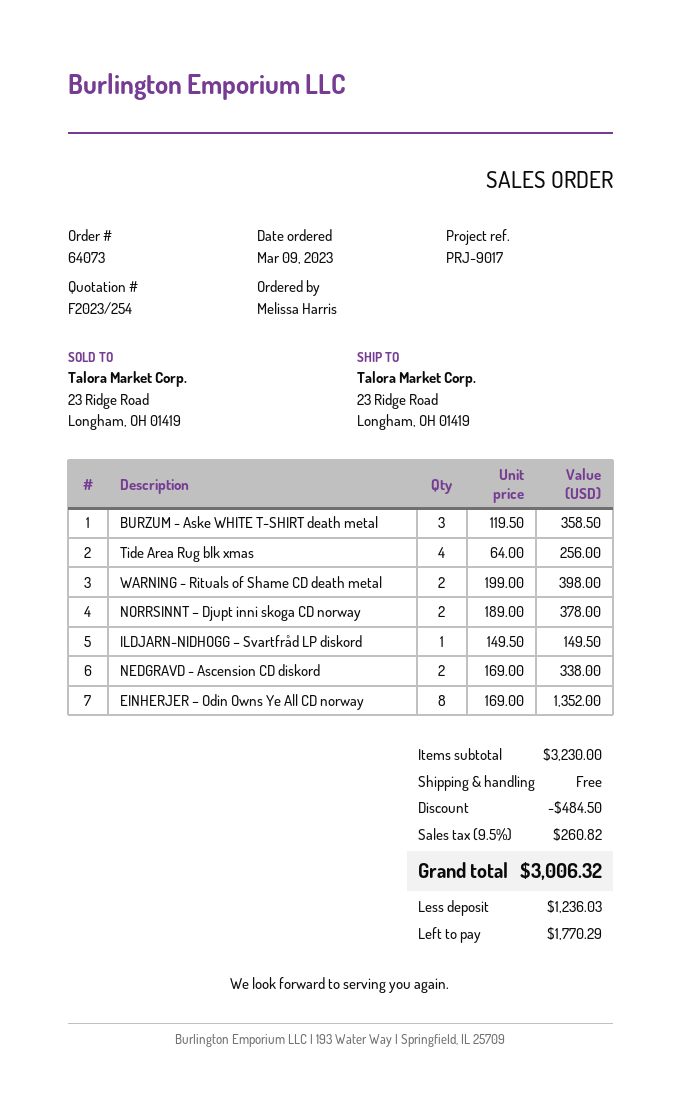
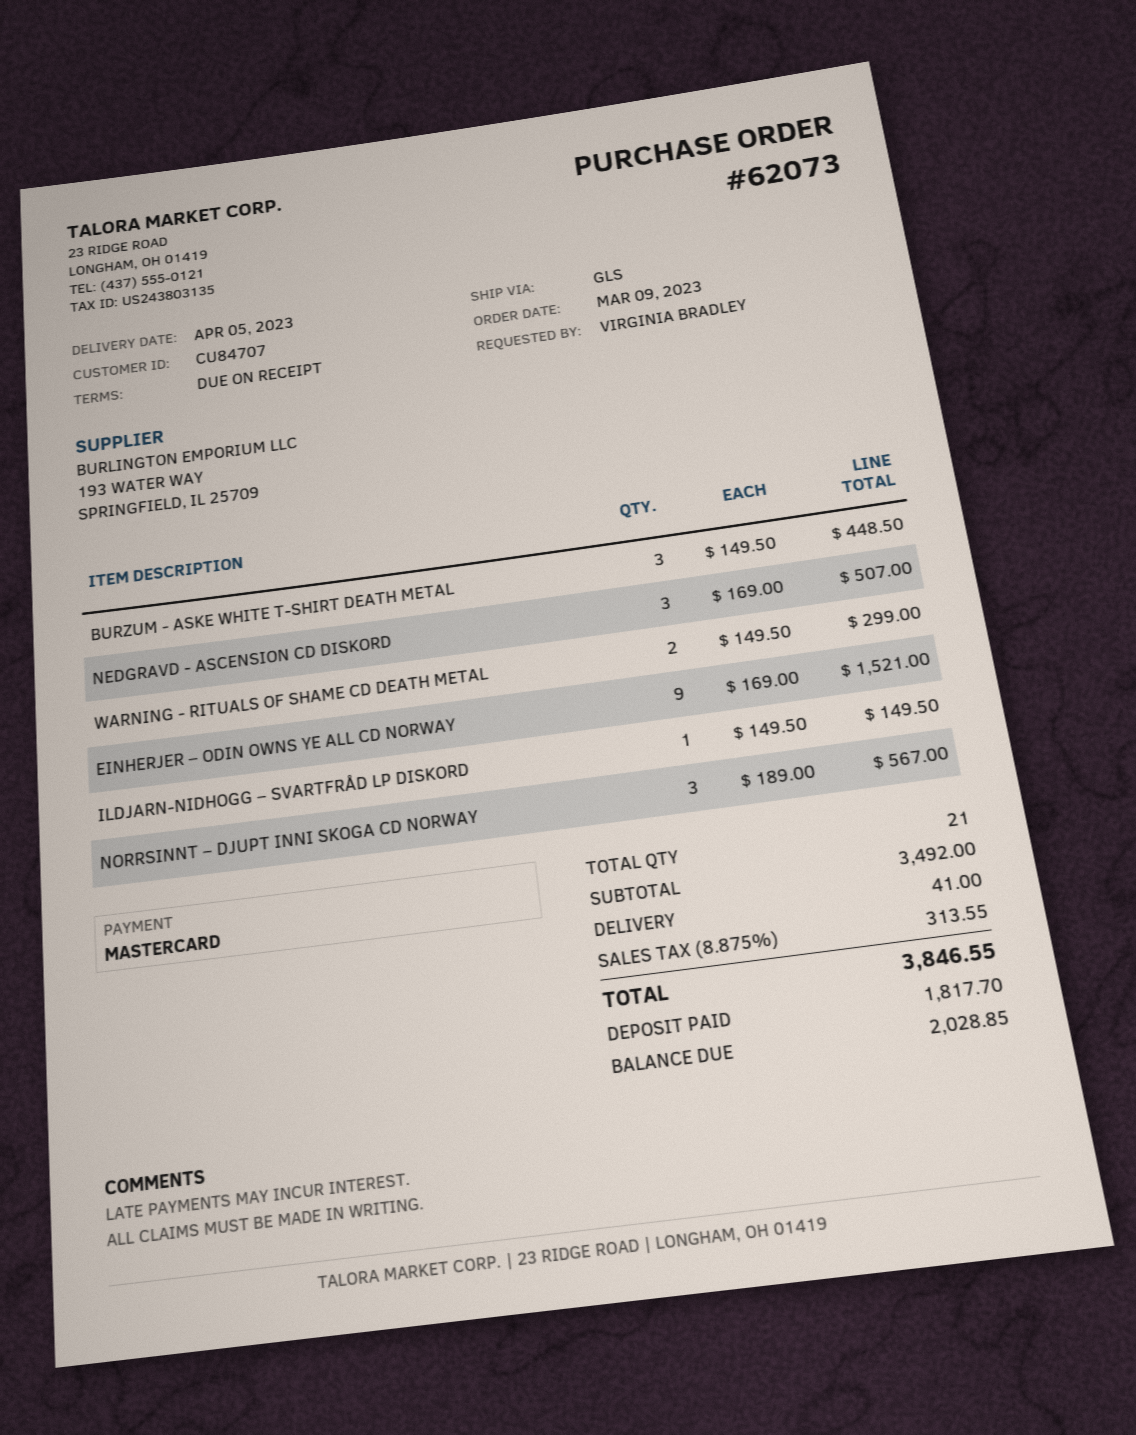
order number: 64073 -> 62073
ordered by: Melissa Harris -> VIRGINIA BRADLEY
BURZUM - Aske WHITE T-SHIRT death metal: 3 x 119.50 = 358.50 -> 3 x 149.50 = 448.50
Tide Area Rug blk xmas: 4 x 64.00 = 256.00 -> none
WARNING - Rituals of Shame CD death metal: 2 x 199.00 = 398.00 -> 2 x 149.50 = 299.00
NORRSINNT – Djupt inni skoga CD norway: 2 x 189.00 = 378.00 -> 3 x 189.00 = 567.00
NEDGRAVD - Ascension CD diskord: 2 x 169.00 = 338.00 -> 3 x 169.00 = 507.00
EINHERJER – Odin Owns Ye All CD norway: 8 x 169.00 = 1352.00 -> 9 x 169.00 = 1521.00
subtotal: 3230.00 -> 3492.00
discount: 484.50 -> none
shipping: 0.00 -> 41.00
tax: 9.5% = 260.82 -> 8.875% = 313.55
total: 3006.32 -> 3846.55
deposit: 1236.03 -> 1817.70
balance: 1770.29 -> 2028.85

